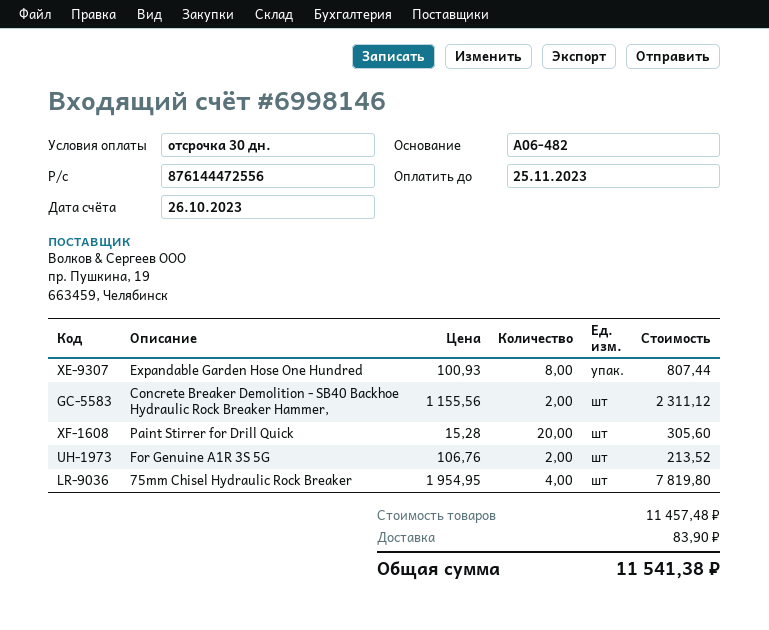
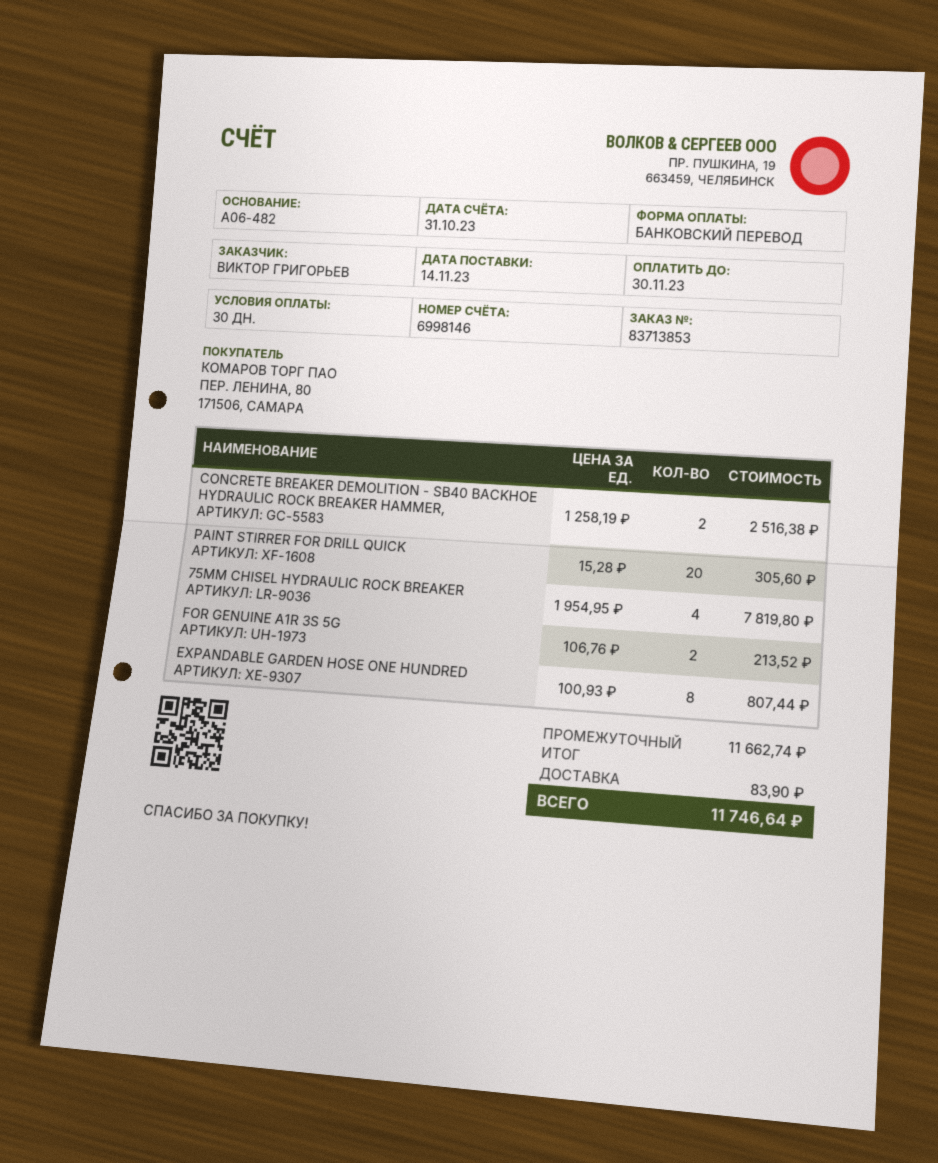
invoice date: 2023-10-26 -> 2023-10-31
due date: 2023-11-25 -> 2023-11-30
Concrete Breaker Demolition - SB40 Backhoe Hydraulic Rock Breaker Hammer,: 2 x 1155.56 = 2311.12 -> 2 x 1258.19 = 2516.38
subtotal: 11457.48 -> 11662.74
total: 11541.38 -> 11746.64

